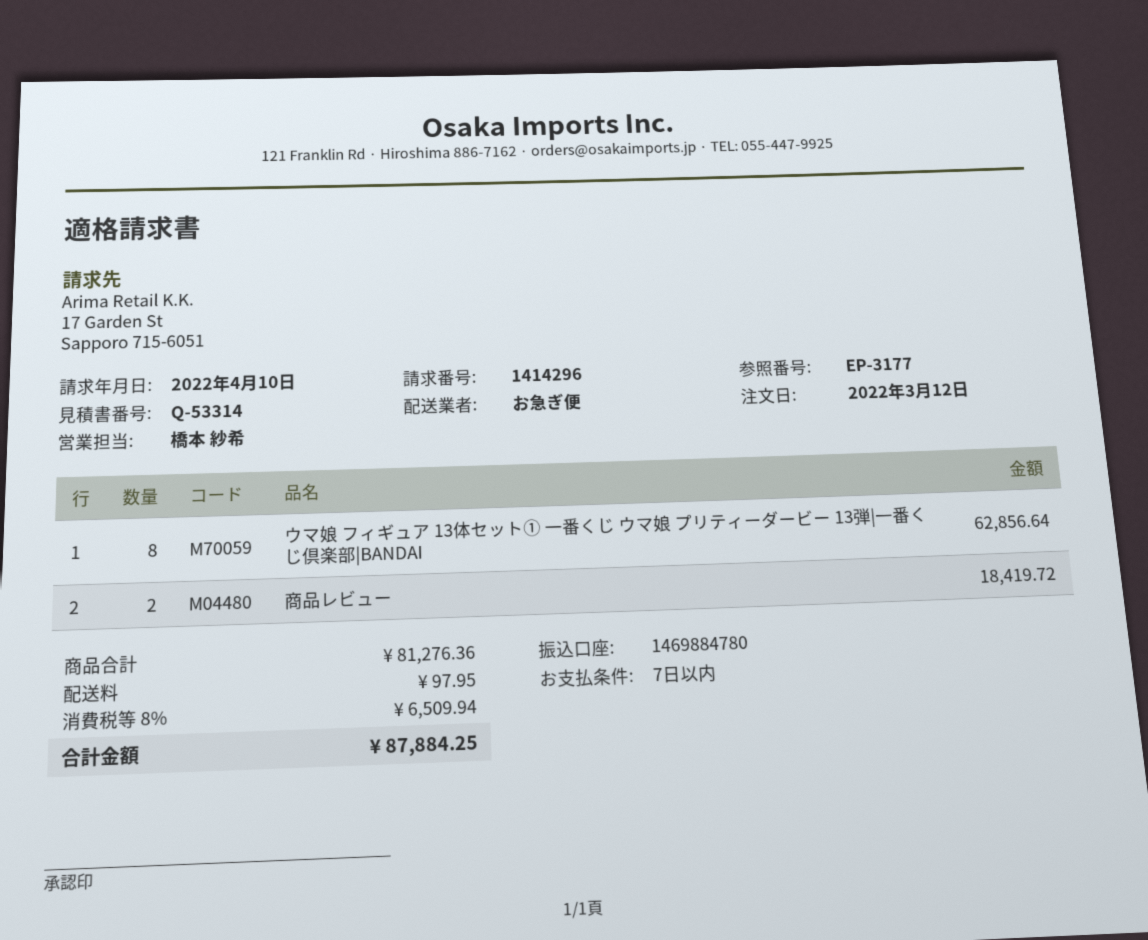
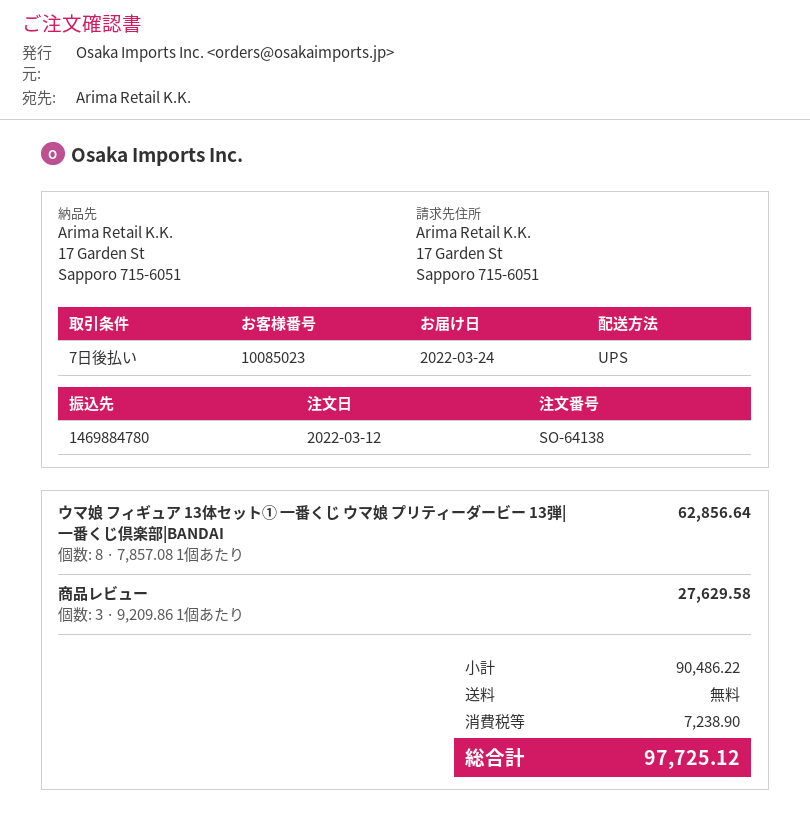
shipping method: express -> UPS
商品レビュー: 2 for 18419.72 -> 3 for 27629.58
subtotal: 81276.36 -> 90486.22
shipping: 97.95 -> 0.00
tax: 6509.94 -> 7238.90
total: 87884.25 -> 97725.12

